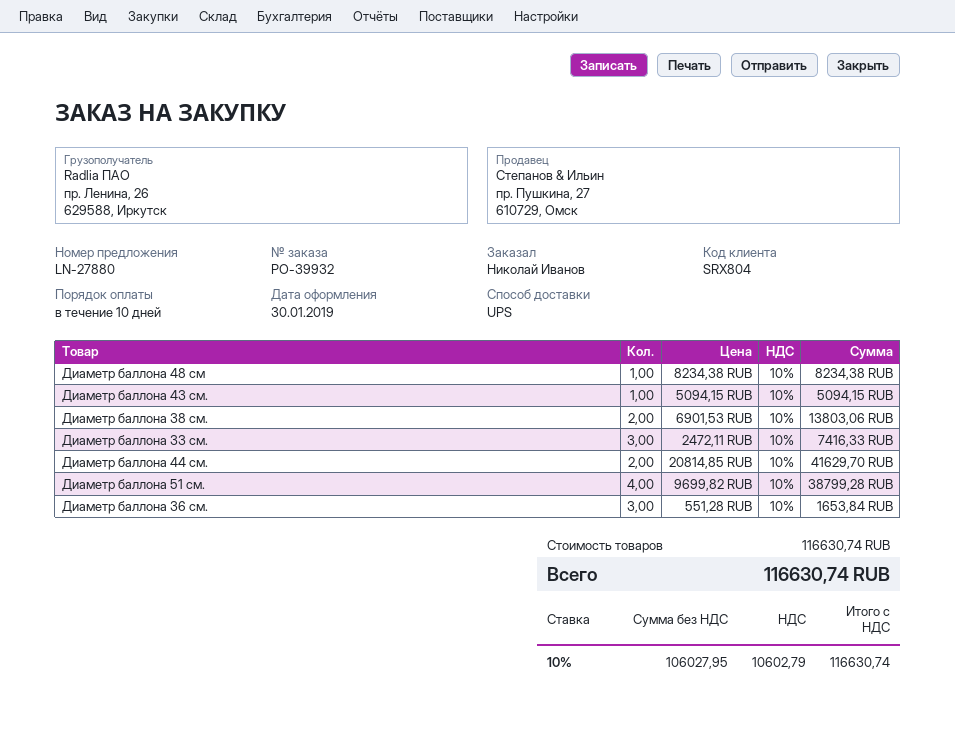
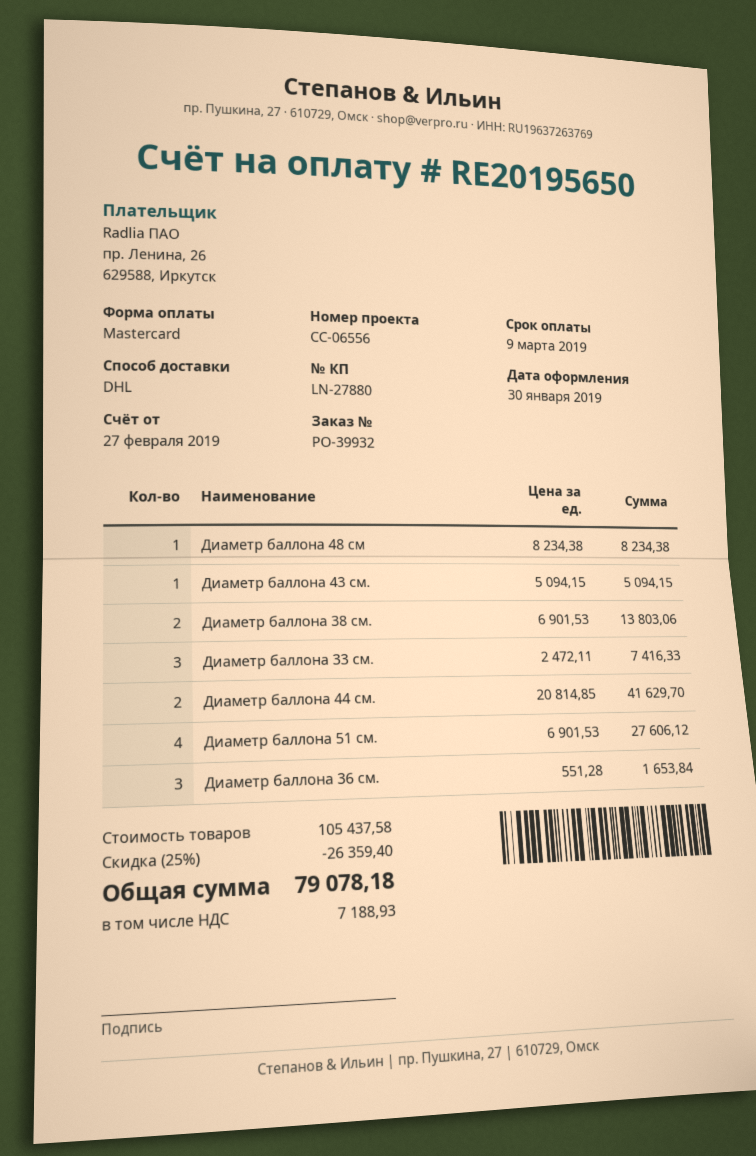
shipping method: UPS -> DHL
Диаметр баллона 51 см.: 4 x 9699.82 = 38799.28 -> 4 x 6901.53 = 27606.12
subtotal: 116630.74 -> 105437.58
discount: none -> 25% = 26359.40
tax: 10602.79 -> 7188.93
total: 116630.74 -> 79078.18

